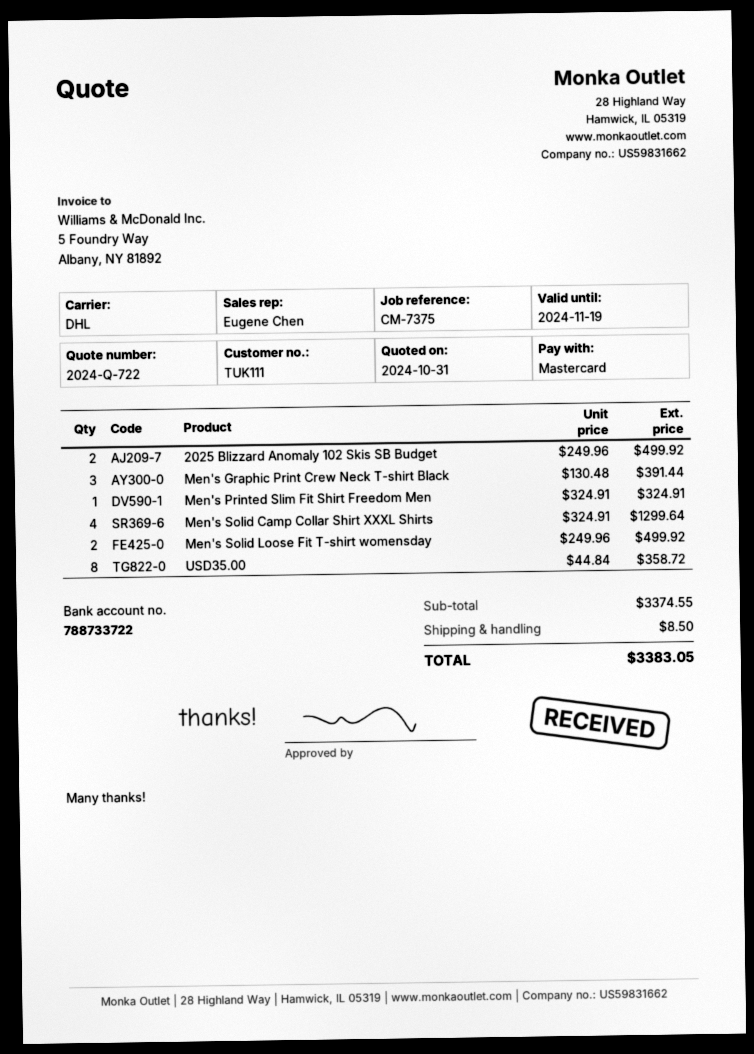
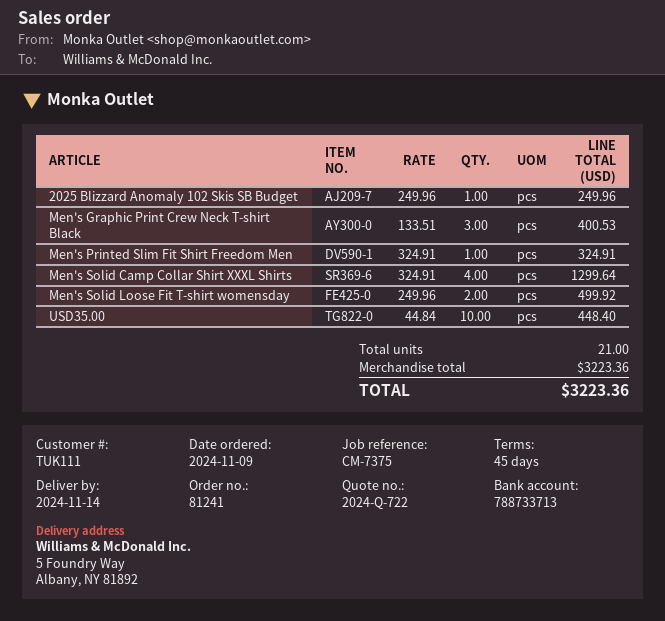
bank account: 788733722 -> 788733713
2025 Blizzard Anomaly 102 Skis SB Budget: 2 x 249.96 = 499.92 -> 1 x 249.96 = 249.96
Men's Graphic Print Crew Neck T-shirt Black: 3 x 130.48 = 391.44 -> 3 x 133.51 = 400.53
USD35.00: 8 x 44.84 = 358.72 -> 10 x 44.84 = 448.40
subtotal: 3374.55 -> 3223.36
shipping: 8.50 -> none
total: 3383.05 -> 3223.36

